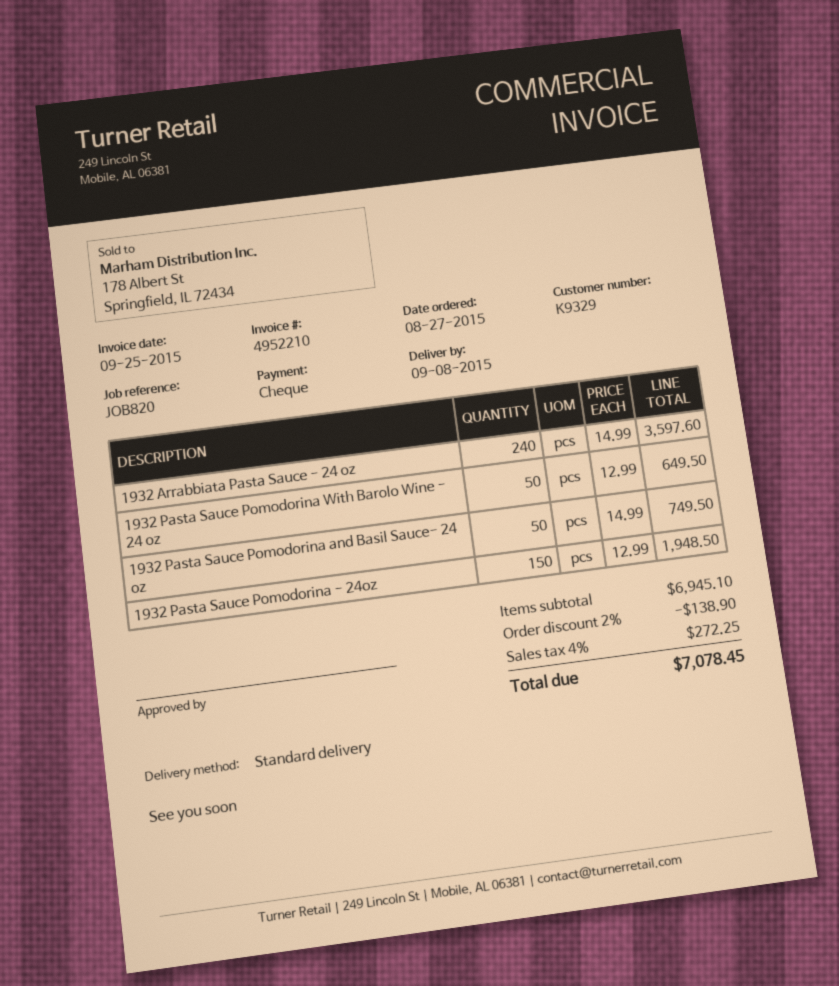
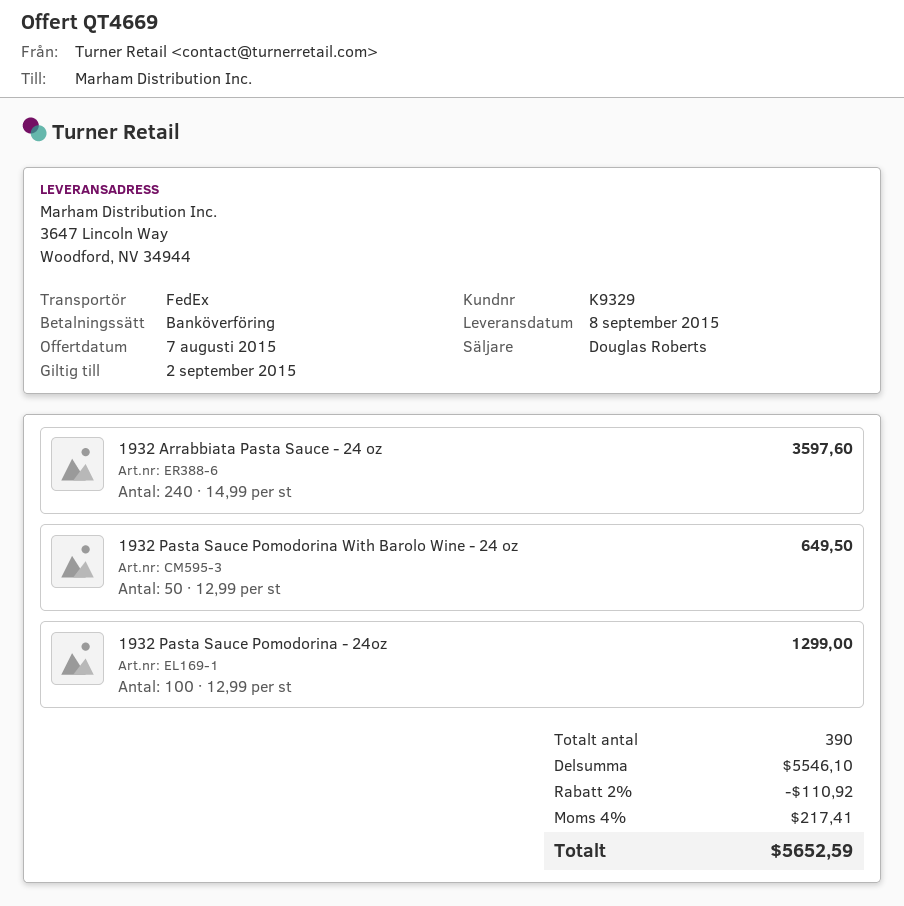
payment method: cheque -> bank transfer
shipping method: standard -> FedEx
1932 Pasta Sauce Pomodorina and Basil Sauce- 24 oz: 50 x 14.99 = 749.50 -> none
1932 Pasta Sauce Pomodorina - 24oz: 150 x 12.99 = 1948.50 -> 100 x 12.99 = 1299.00
subtotal: 6945.10 -> 5546.10
discount: 2% = 138.90 -> 2% = 110.92
tax: 4% = 272.25 -> 4% = 217.41
total: 7078.45 -> 5652.59

